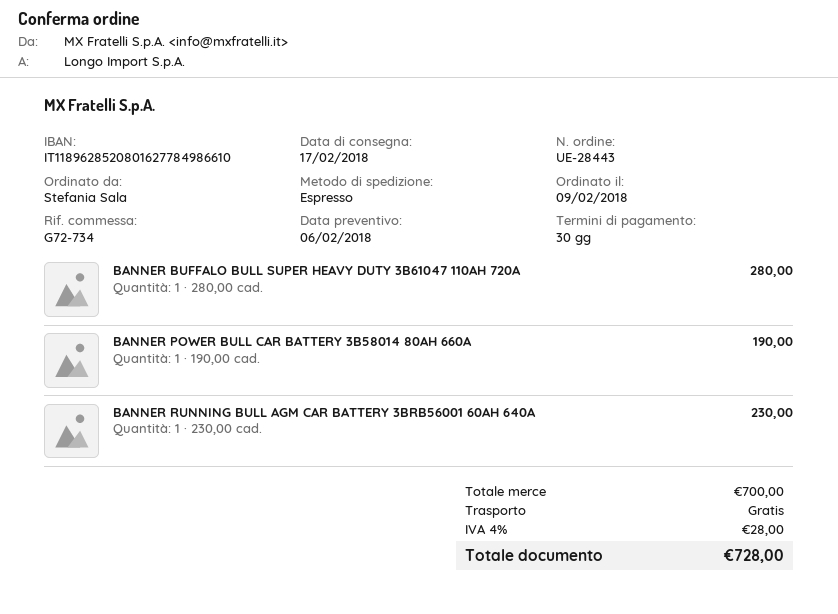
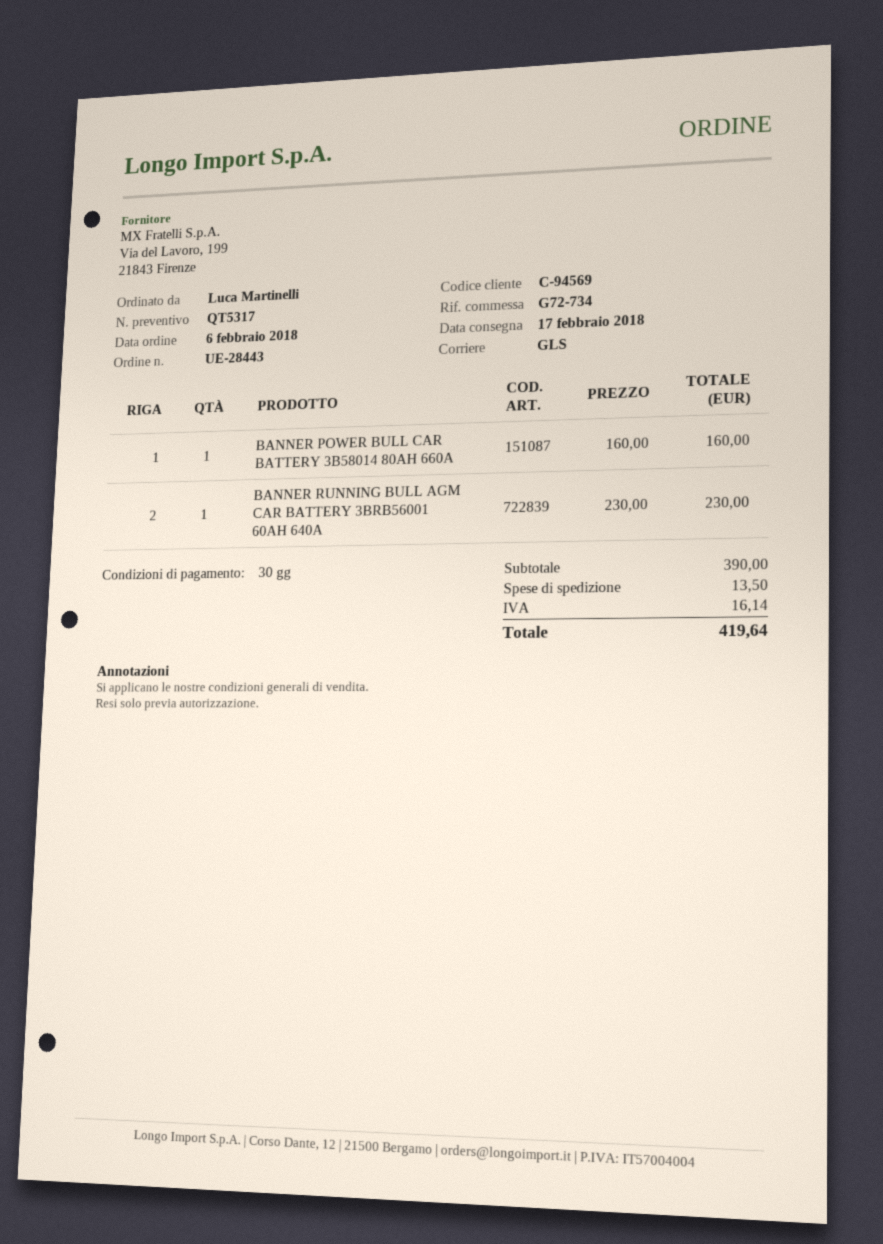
order date: 2018-02-09 -> 2018-02-06
ordered by: Stefania Sala -> Luca Martinelli
shipping method: express -> GLS
BANNER BUFFALO BULL SUPER HEAVY DUTY 3B61047 110AH 720A: 1 x 280.00 = 280.00 -> none
BANNER POWER BULL CAR BATTERY 3B58014 80AH 660A: 1 x 190.00 = 190.00 -> 1 x 160.00 = 160.00
subtotal: 700.00 -> 390.00
shipping: 0.00 -> 13.50
tax: 28.00 -> 16.14
total: 728.00 -> 419.64

